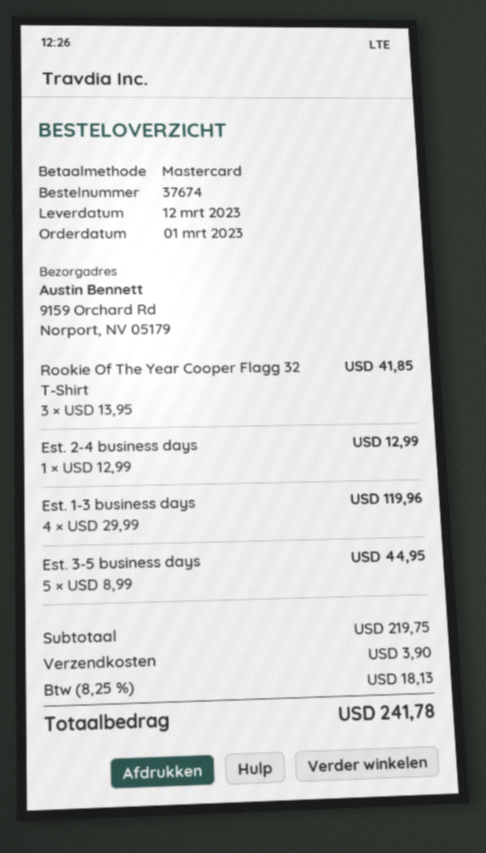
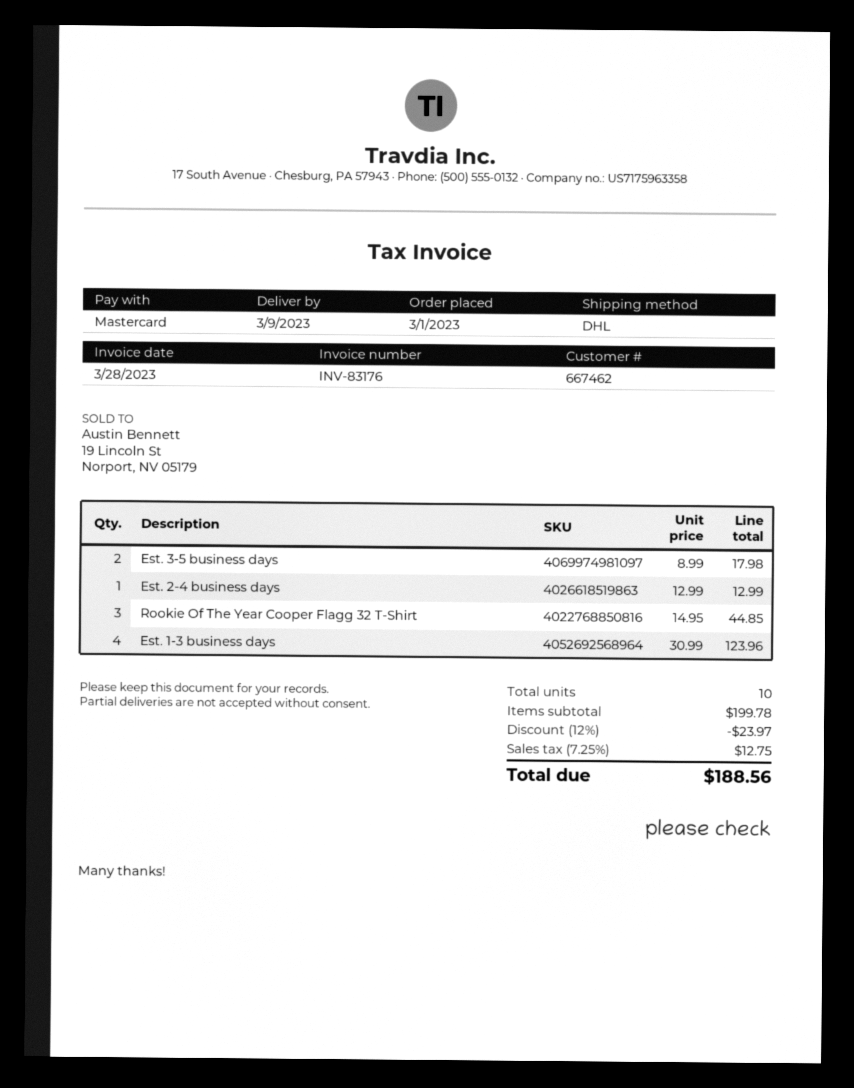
delivery date: 2023-03-12 -> 2023-03-09
Rookie Of The Year Cooper Flagg 32 T-Shirt: 3 x 13.95 = 41.85 -> 3 x 14.95 = 44.85
Est. 1-3 business days: 4 x 29.99 = 119.96 -> 4 x 30.99 = 123.96
Est. 3-5 business days: 5 x 8.99 = 44.95 -> 2 x 8.99 = 17.98
subtotal: 219.75 -> 199.78
discount: none -> 12% = 23.97
shipping: 3.90 -> none
tax: 8.25% = 18.13 -> 7.25% = 12.75
total: 241.78 -> 188.56

